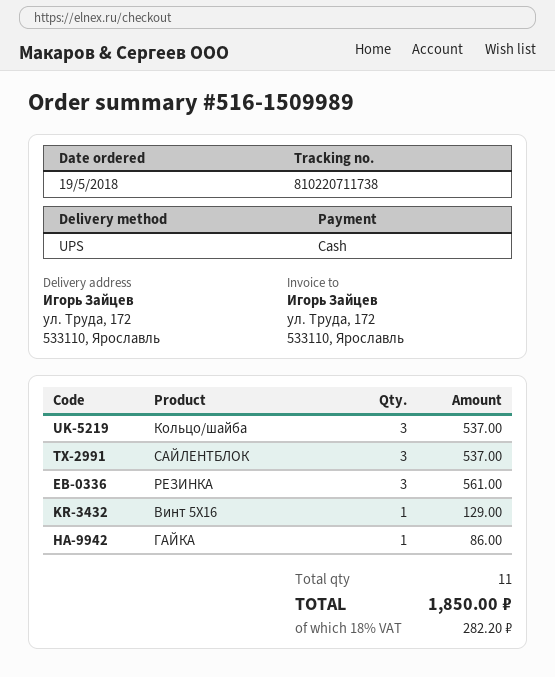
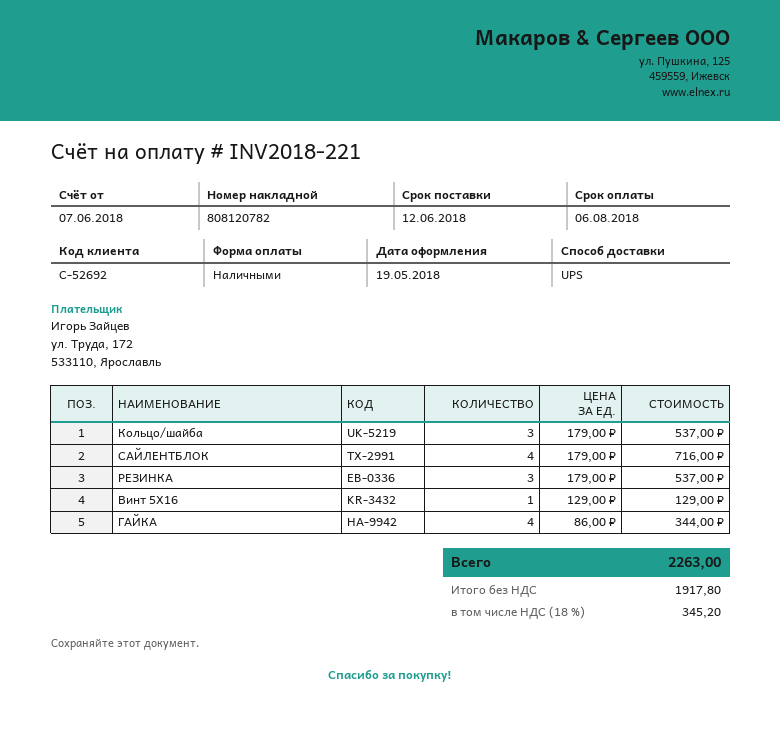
САЙЛЕНТБЛОК: 3 for 537.00 -> 4 for 716.00
РЕЗИНКА: 3 for 561.00 -> 3 for 537.00
ГАЙКА: 1 for 86.00 -> 4 for 344.00
tax: 18% = 282.20 -> 18% = 345.20
total: 1850.00 -> 2263.00

